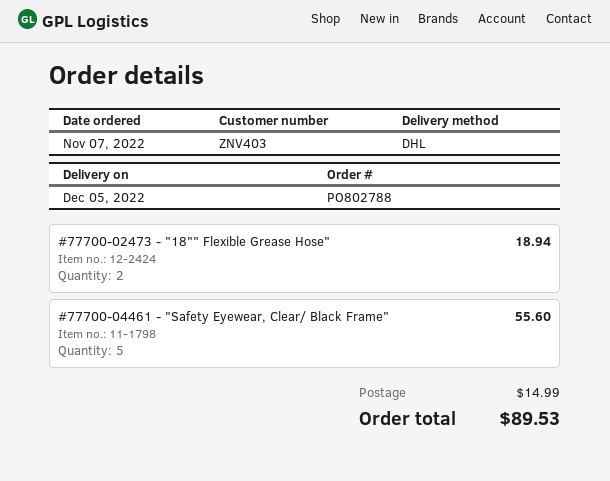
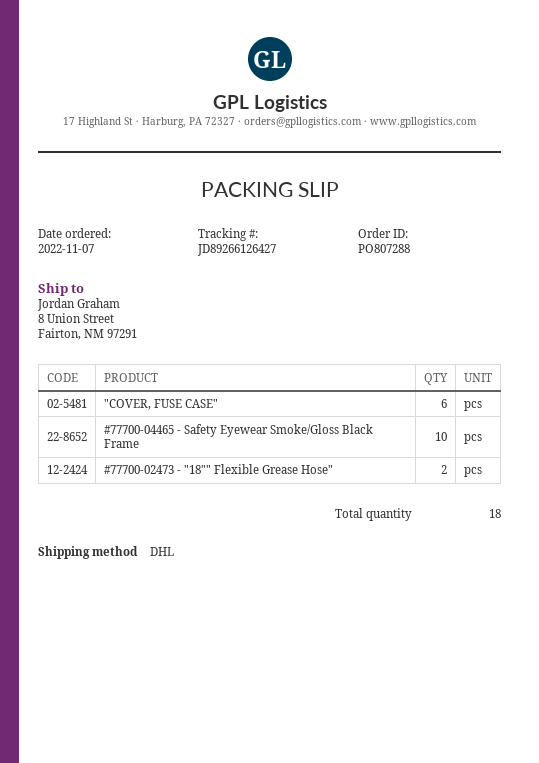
order number: PO802788 -> PO807288
#77700-04461 - "Safety Eyewear, Clear/ Black Frame": 5 -> none
"COVER, FUSE CASE": none -> 6
#77700-04465 - Safety Eyewear Smoke/Gloss Black Frame: none -> 10

